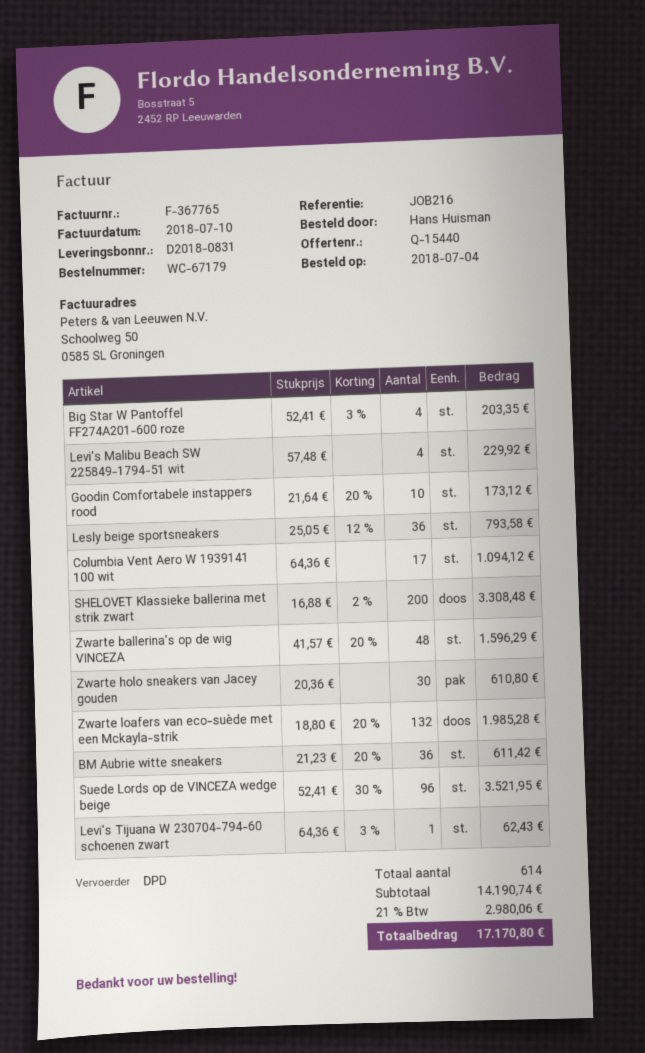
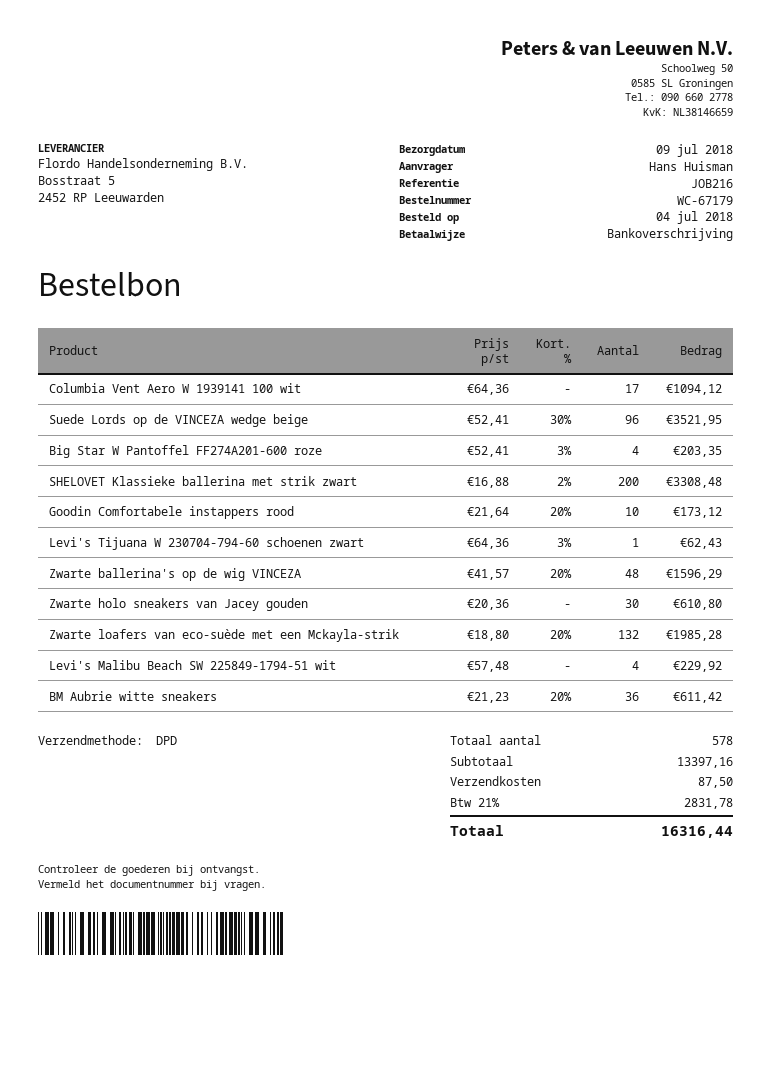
Lesly beige sportsneakers: 36 x 25.05 - 12% = 793.58 -> none
total quantity: 614 -> 578
subtotal: 14190.74 -> 13397.16
shipping: none -> 87.50
tax: 21% = 2980.06 -> 21% = 2831.78
total: 17170.80 -> 16316.44

